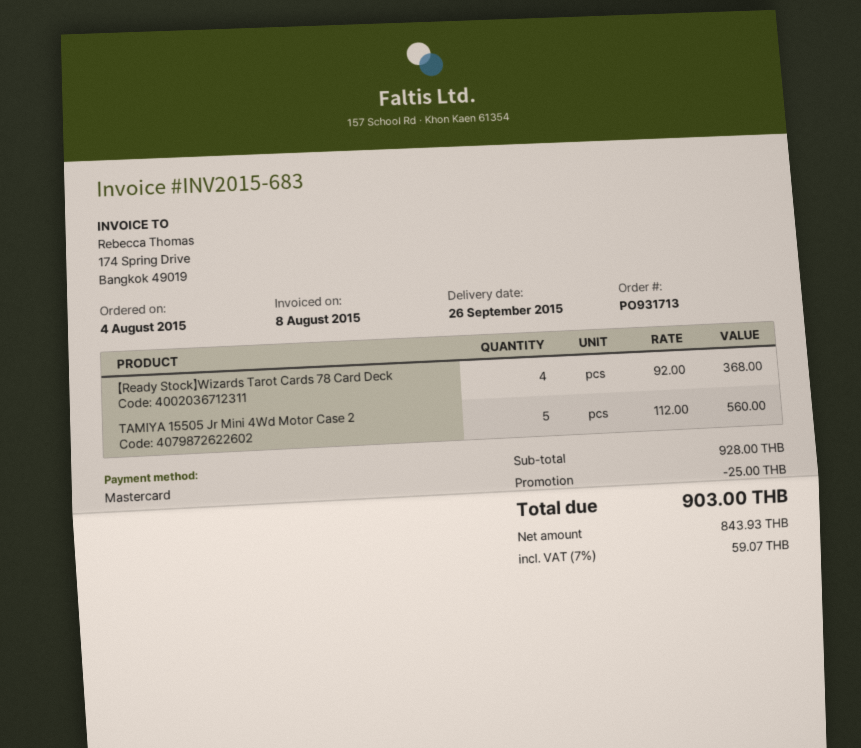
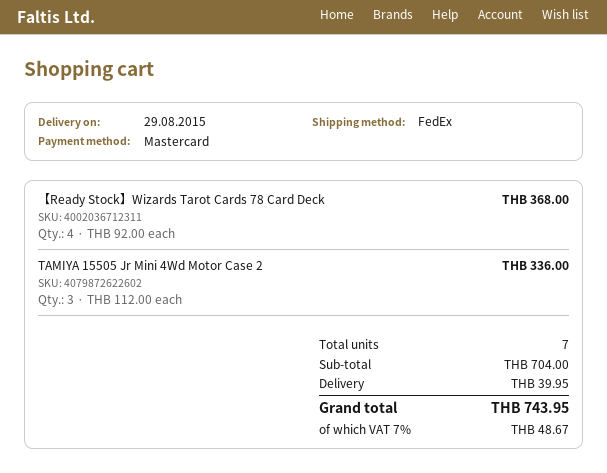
delivery date: 2015-09-26 -> 2015-08-29
TAMIYA 15505 Jr Mini 4Wd Motor Case 2: 5 x 112.00 = 560.00 -> 3 x 112.00 = 336.00
subtotal: 928.00 -> 704.00
discount: 25.00 -> none
shipping: none -> 39.95
tax: 7% = 59.07 -> 7% = 48.67
total: 903.00 -> 743.95

